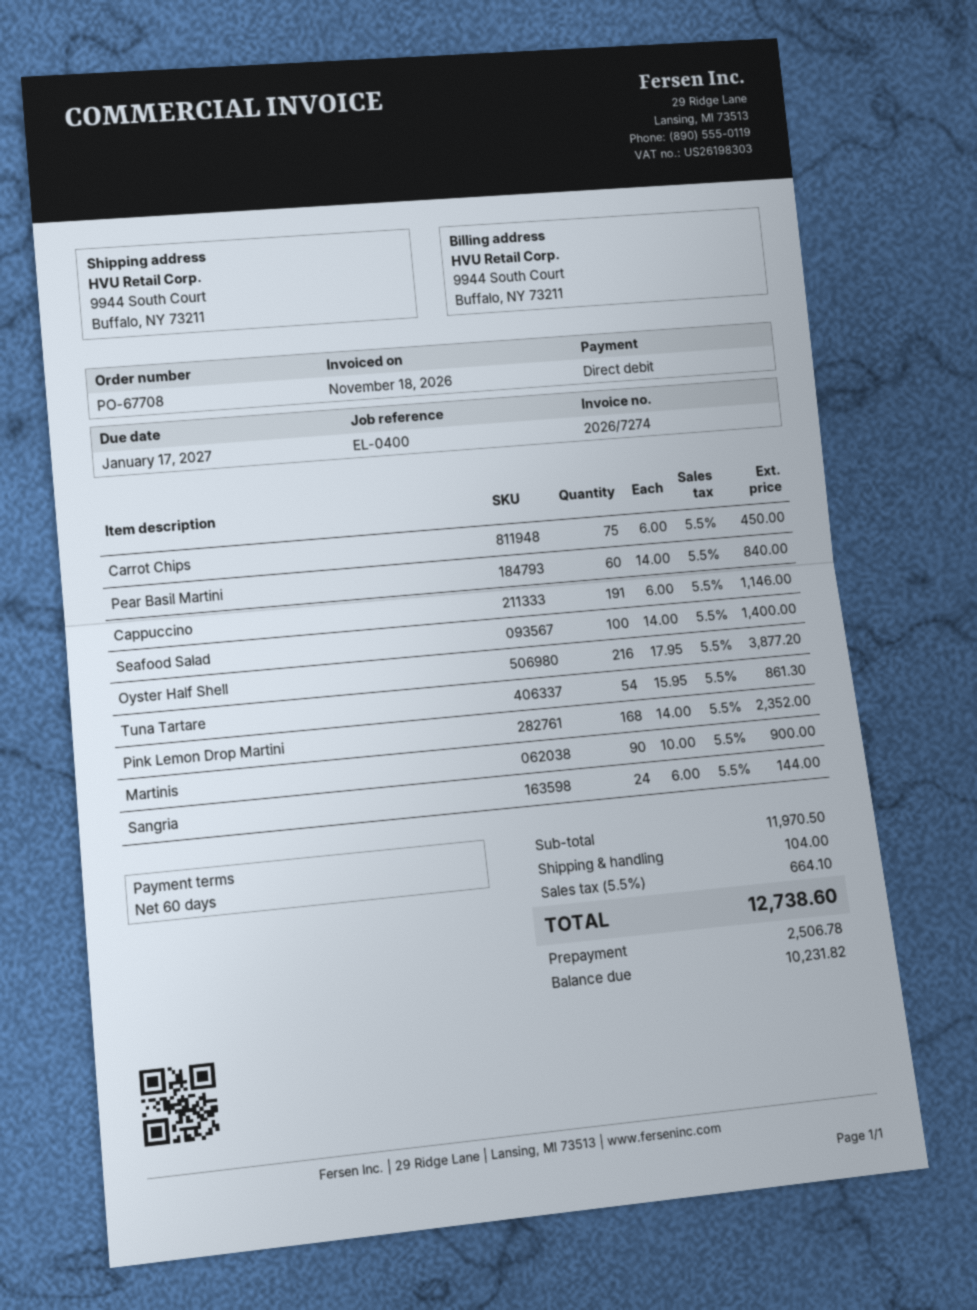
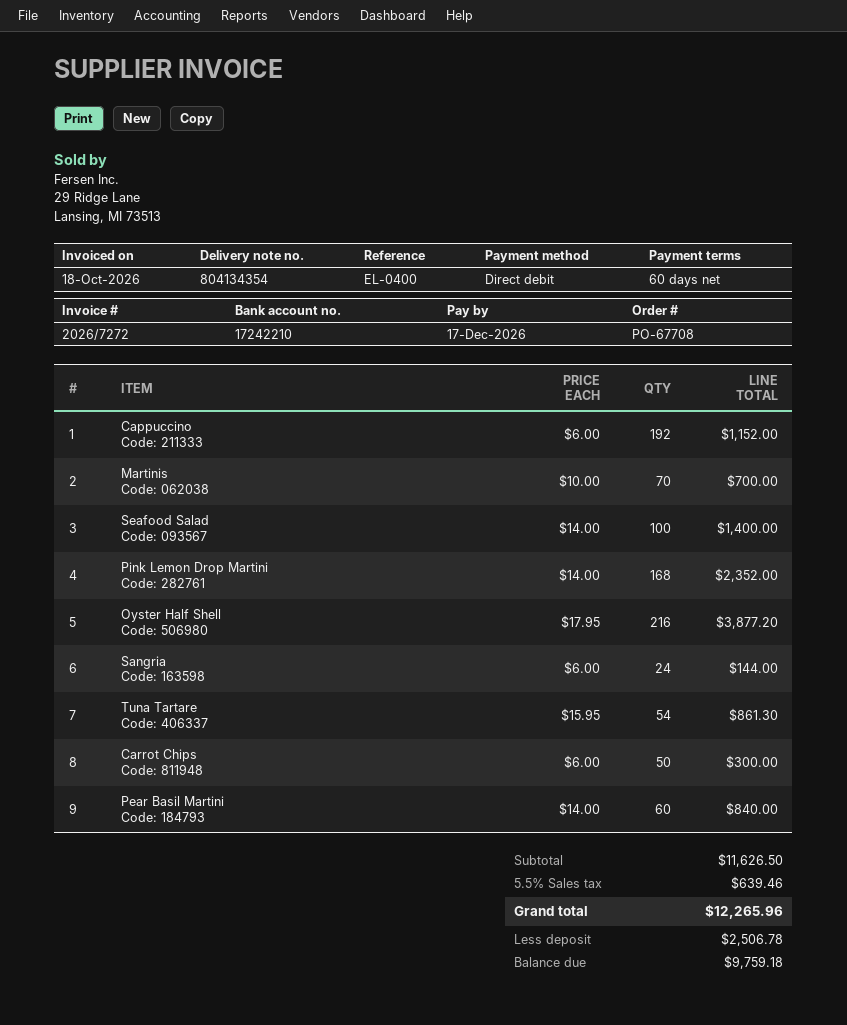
invoice number: 2026/7274 -> 2026/7272
invoice date: 2026-11-18 -> 2026-10-18
due date: 2027-01-17 -> 2026-12-17
Carrot Chips: 75 x 6.00 = 450.00 -> 50 x 6.00 = 300.00
Cappuccino: 191 x 6.00 = 1146.00 -> 192 x 6.00 = 1152.00
Martinis: 90 x 10.00 = 900.00 -> 70 x 10.00 = 700.00
subtotal: 11970.50 -> 11626.50
shipping: 104.00 -> none
tax: 5.5% = 664.10 -> 5.5% = 639.46
total: 12738.60 -> 12265.96
balance: 10231.82 -> 9759.18

